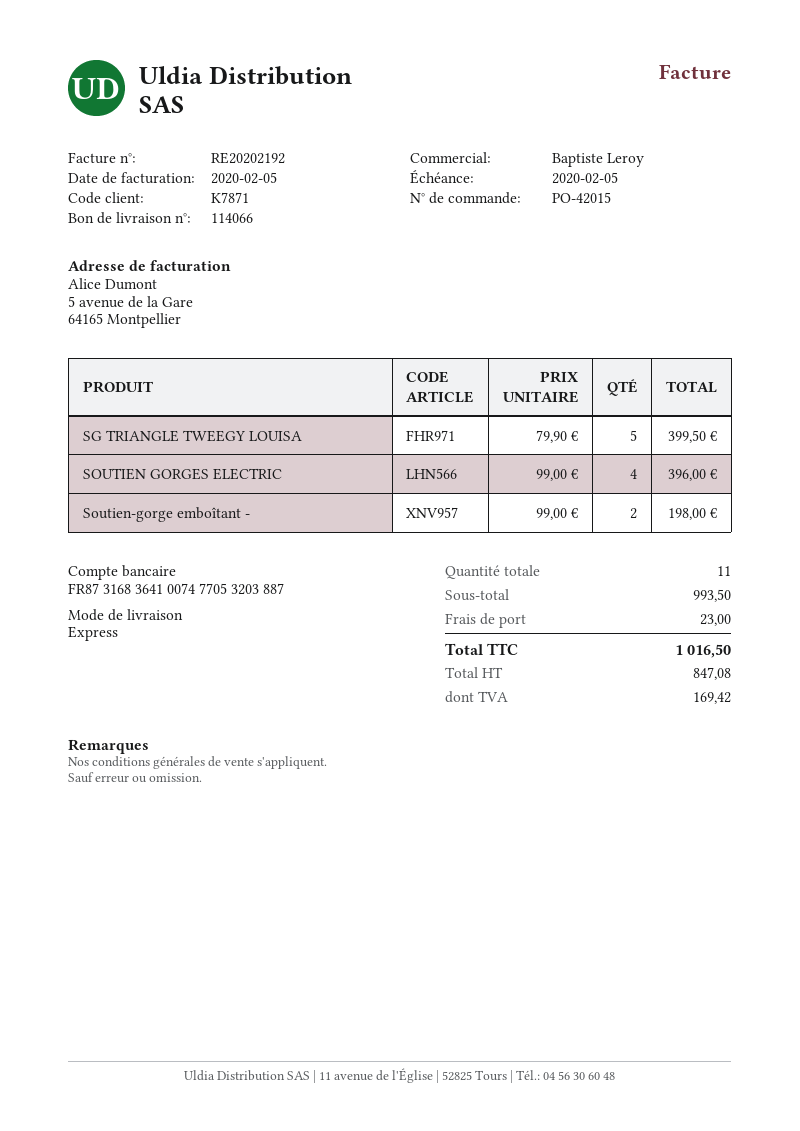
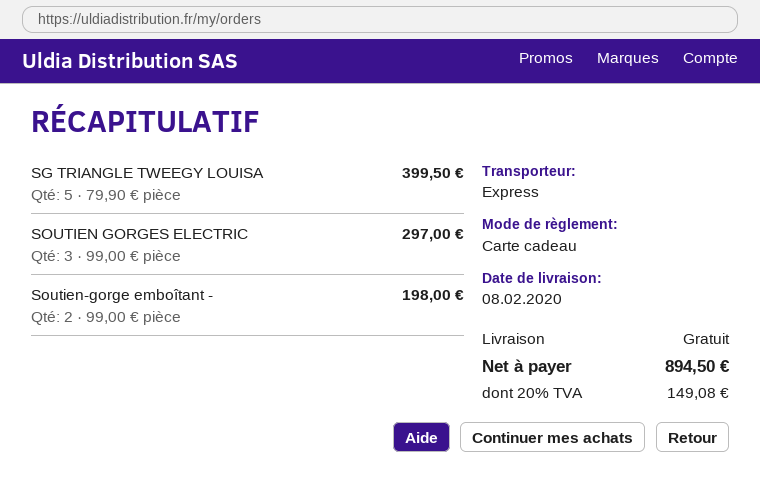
SOUTIEN GORGES ELECTRIC: 4 x 99.00 = 396.00 -> 3 x 99.00 = 297.00
shipping: 23.00 -> 0.00
tax: 169.42 -> 149.08
total: 1016.50 -> 894.50

